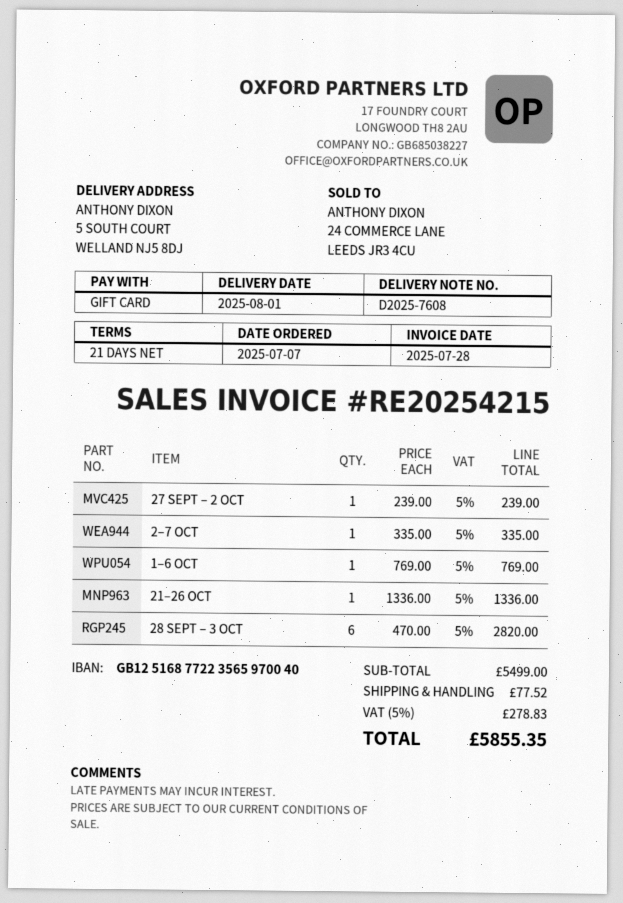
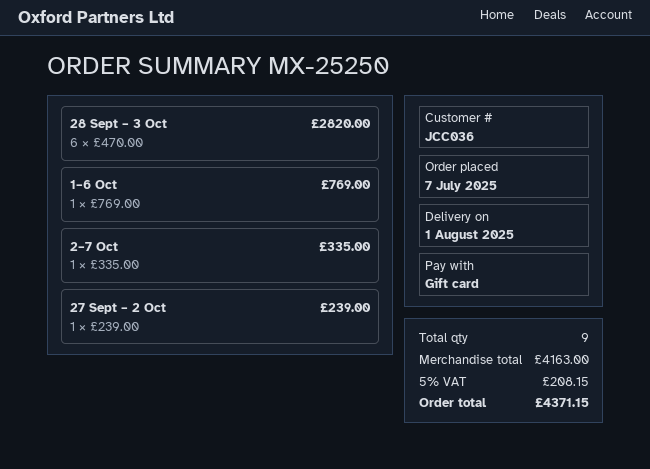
21–26 OCT: 1 x 1336.00 = 1336.00 -> none
subtotal: 5499.00 -> 4163.00
shipping: 77.52 -> none
tax: 5% = 278.83 -> 5% = 208.15
total: 5855.35 -> 4371.15

